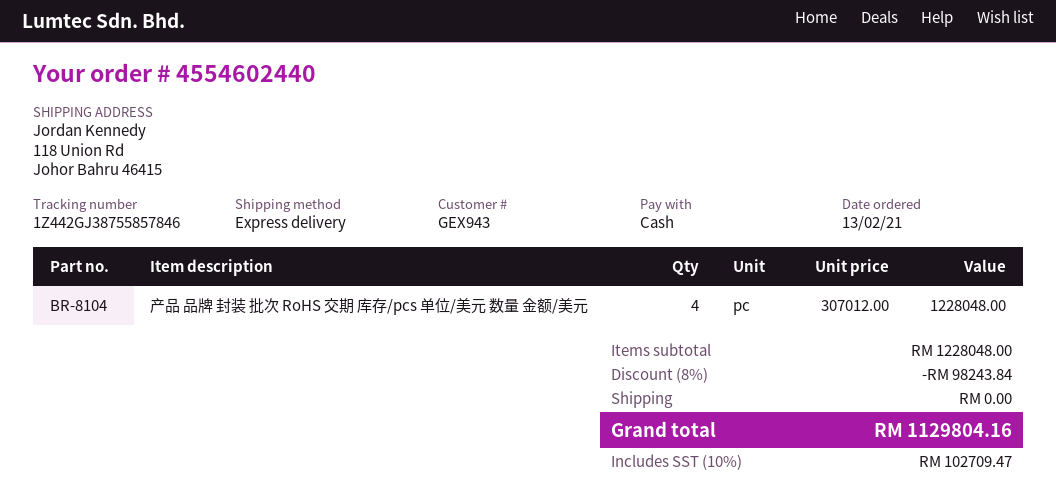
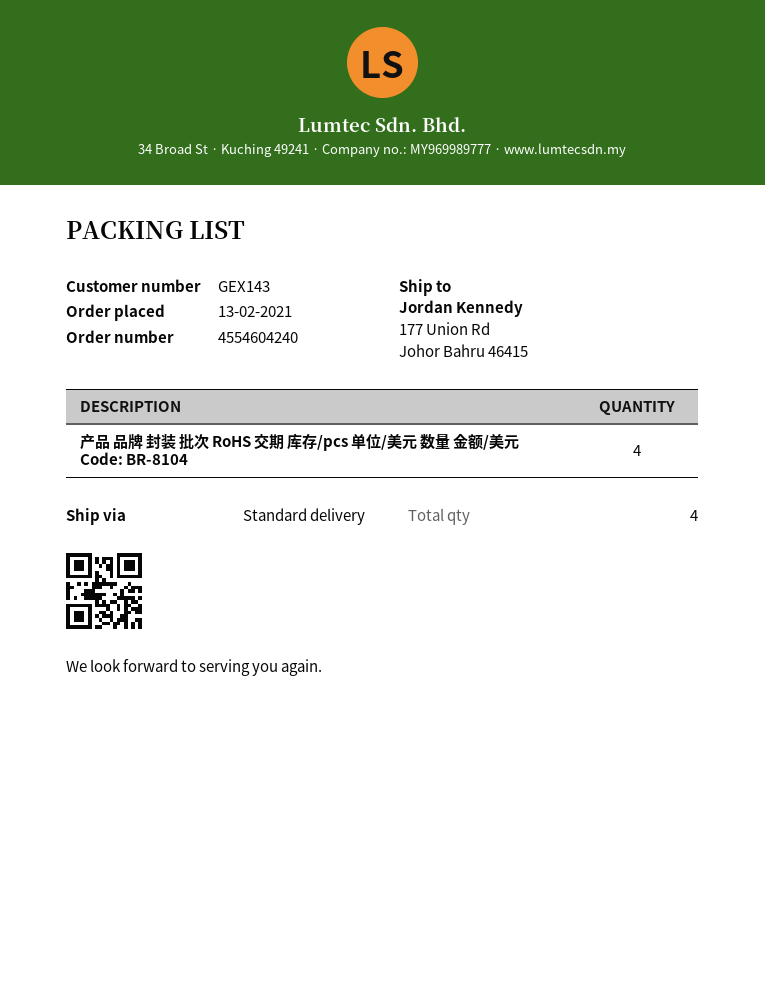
order number: 4554602440 -> 4554604240
customer number: GEX943 -> GEX143
shipping method: express -> standard
ship to: 118 Union Rd, Johor Bahru 46415 -> 177 Union Rd, Johor Bahru 46415

